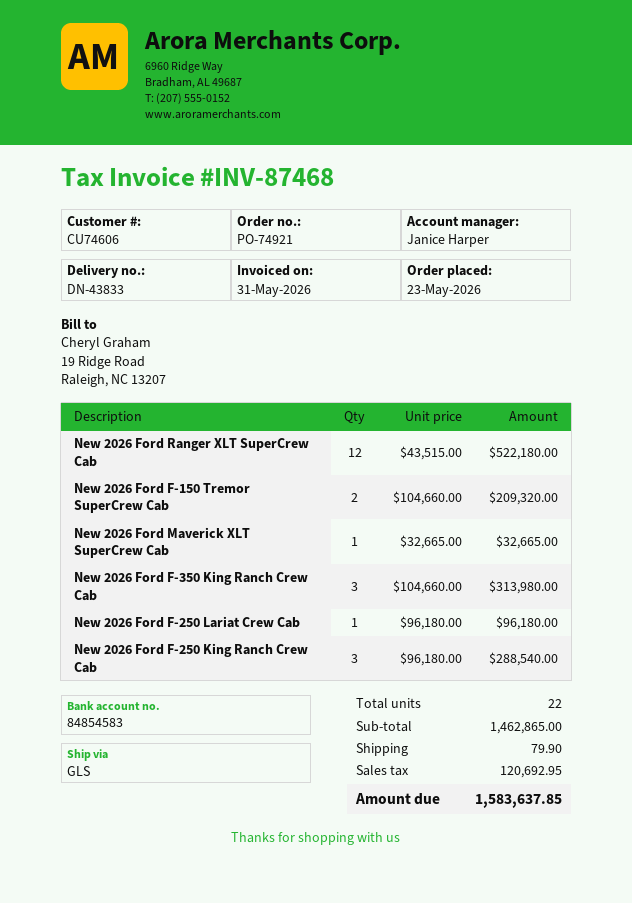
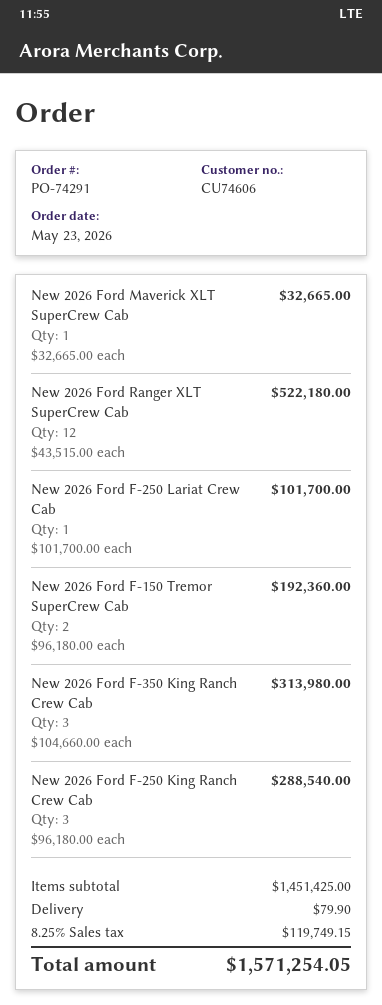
order number: PO-74921 -> PO-74291
New 2026 Ford F-150 Tremor SuperCrew Cab: 2 x 104660.00 = 209320.00 -> 2 x 96180.00 = 192360.00
New 2026 Ford F-250 Lariat Crew Cab: 1 x 96180.00 = 96180.00 -> 1 x 101700.00 = 101700.00
subtotal: 1462865.00 -> 1451425.00
tax: 120692.95 -> 119749.15
total: 1583637.85 -> 1571254.05

